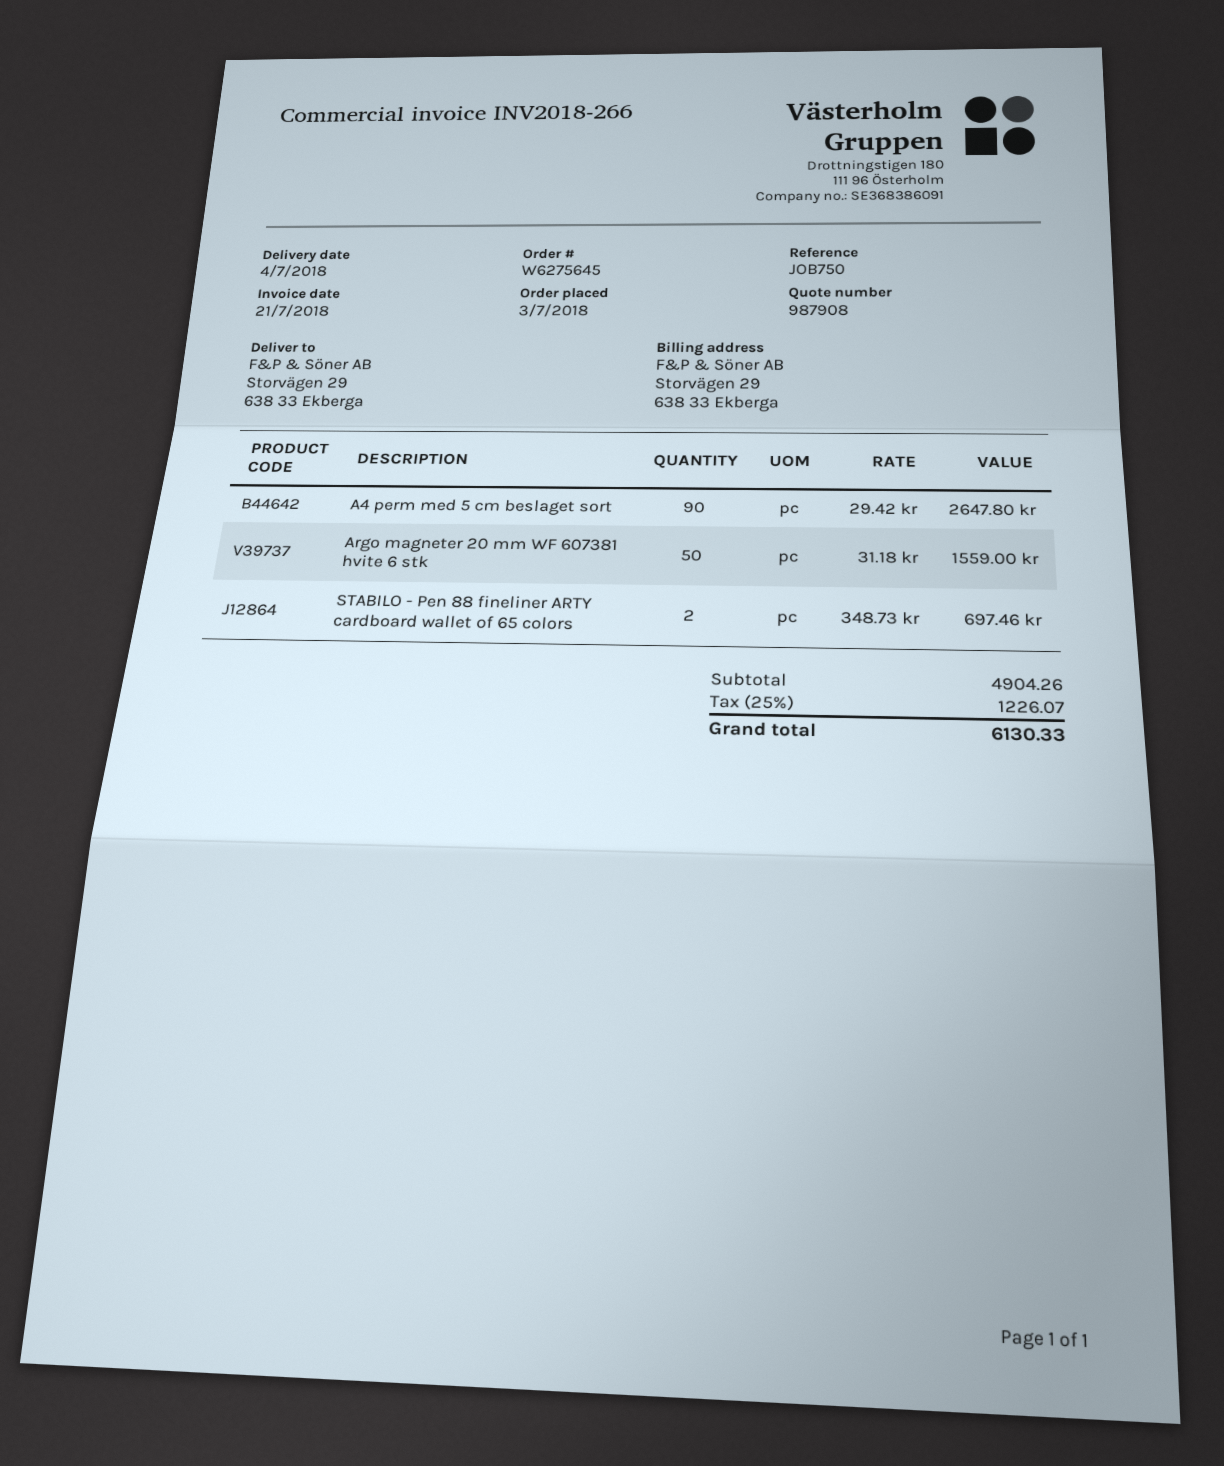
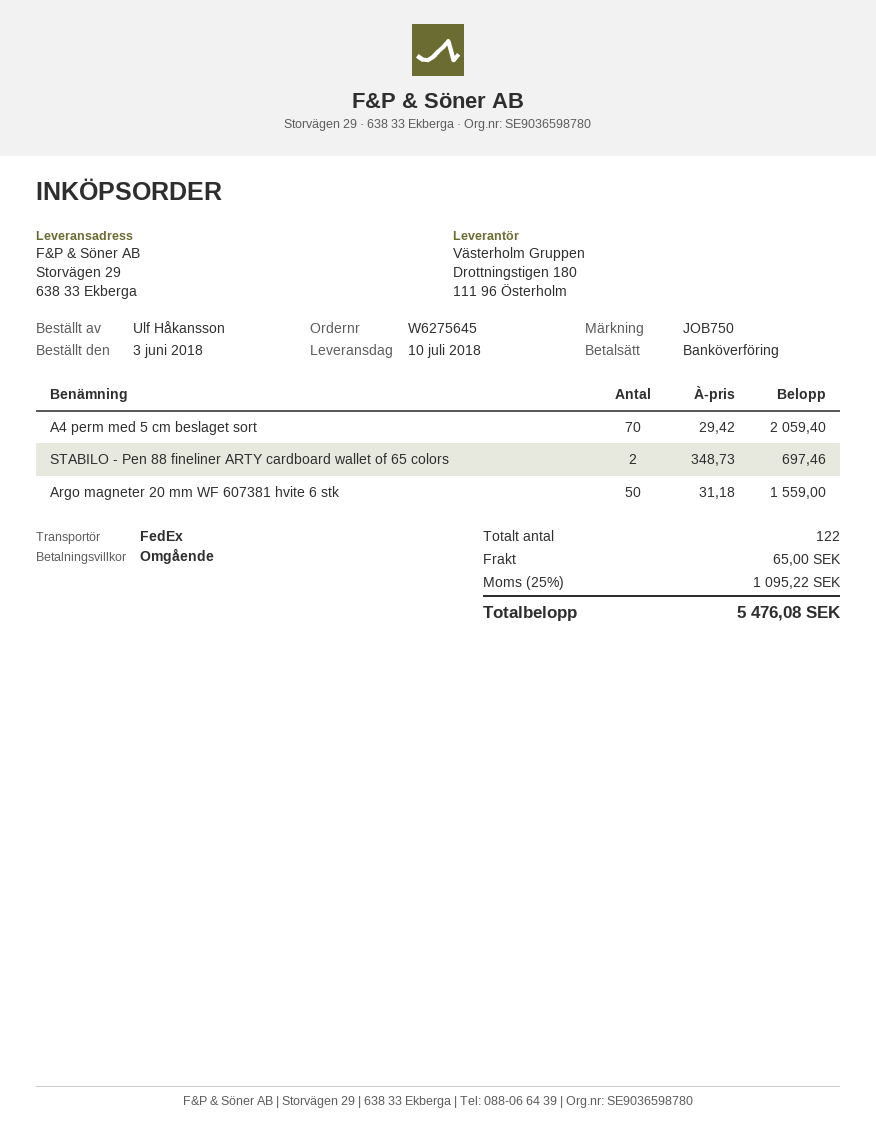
order date: 2018-07-03 -> 2018-06-03
delivery date: 2018-07-04 -> 2018-07-10
A4 perm med 5 cm beslaget sort: 90 x 29.42 = 2647.80 -> 70 x 29.42 = 2059.40
shipping: none -> 65.00
tax: 25% = 1226.07 -> 25% = 1095.22
total: 6130.33 -> 5476.08

